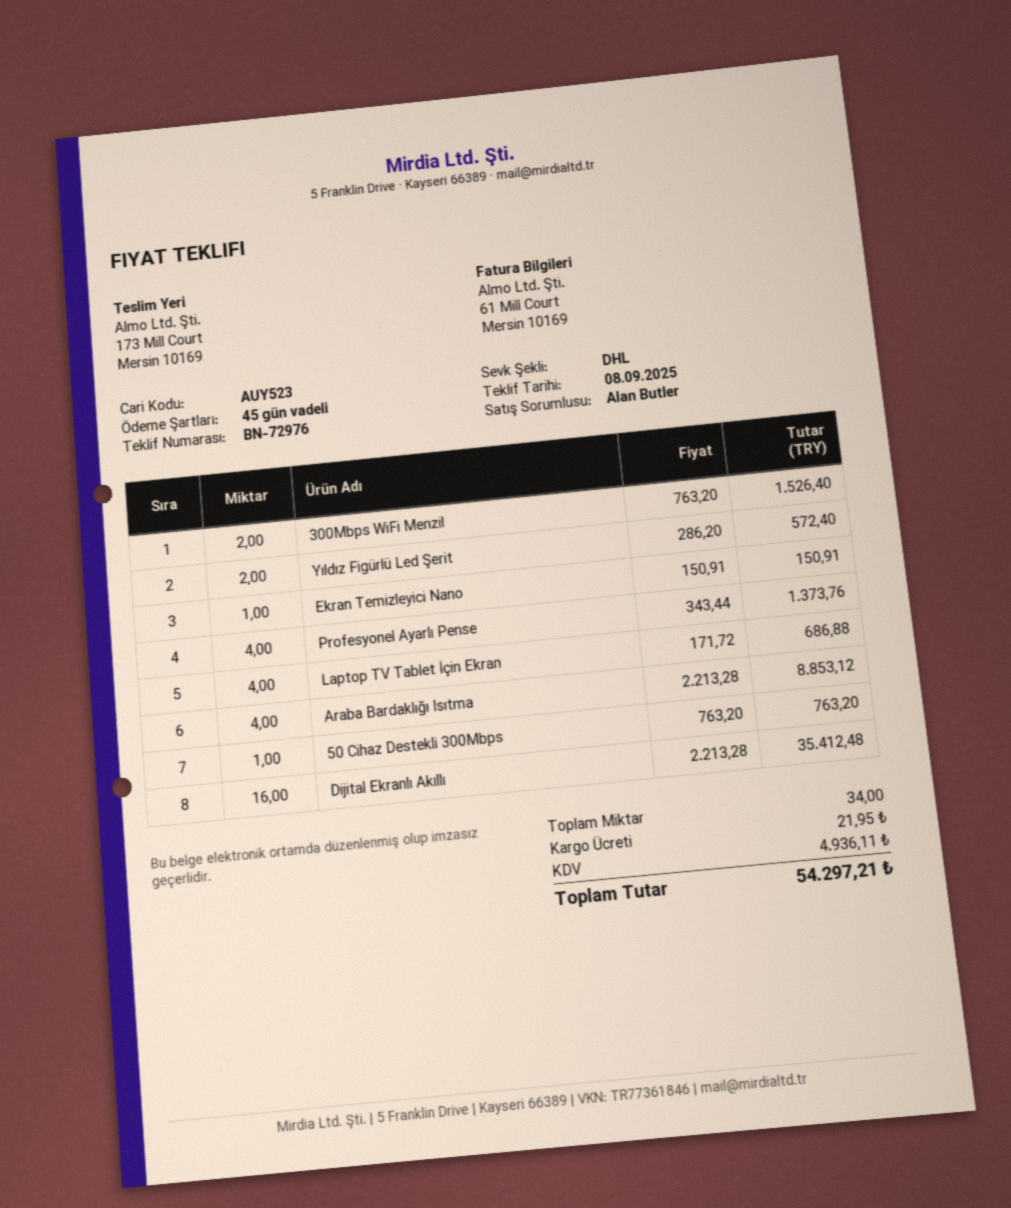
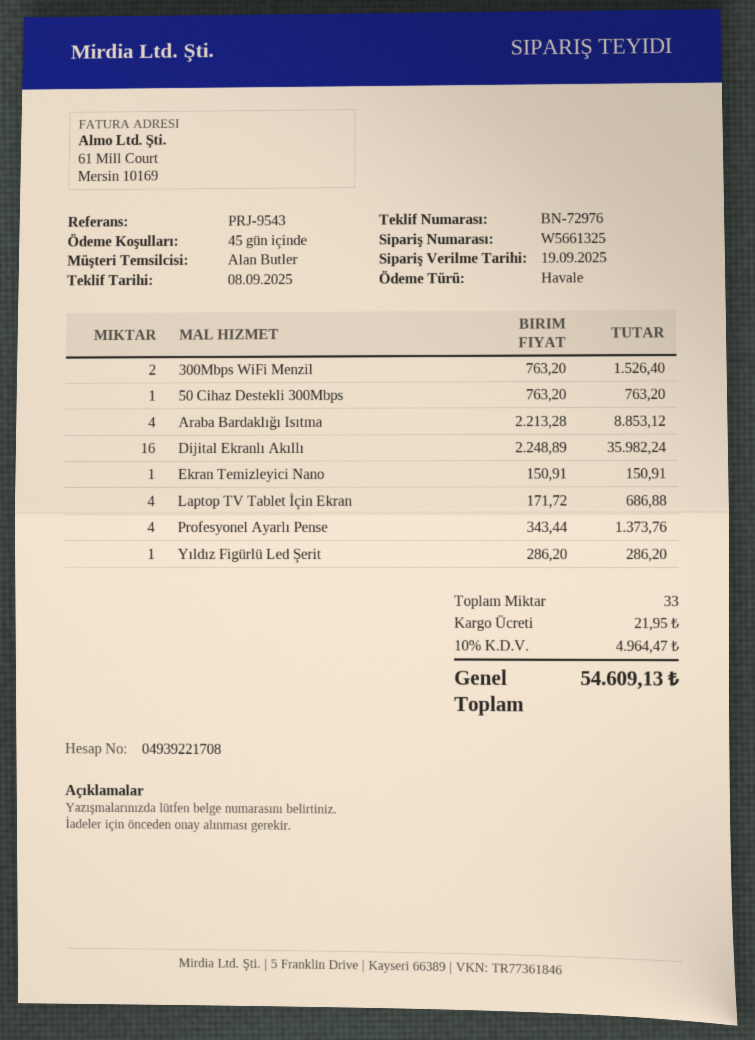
Yıldız Figürlü Led Şerit: 2 x 286.20 = 572.40 -> 1 x 286.20 = 286.20
Dijital Ekranlı Akıllı: 16 x 2213.28 = 35412.48 -> 16 x 2248.89 = 35982.24
total quantity: 34 -> 33
tax: 4936.11 -> 4964.47
total: 54297.21 -> 54609.13

